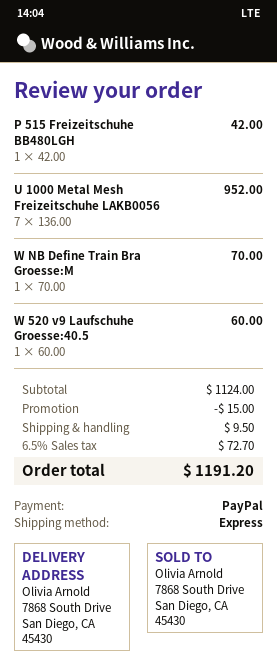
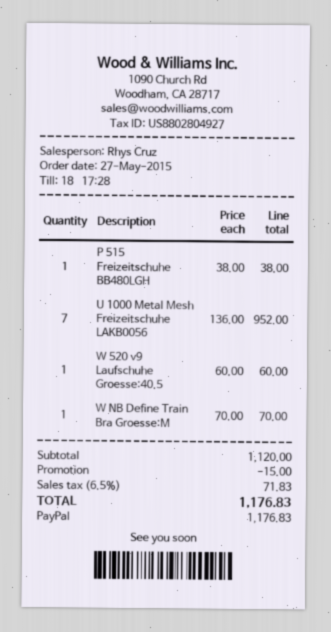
P 515 Freizeitschuhe BB480LGH: 1 x 42.00 = 42.00 -> 1 x 38.00 = 38.00
subtotal: 1124.00 -> 1120.00
shipping: 9.50 -> none
tax: 6.5% = 72.70 -> 6.5% = 71.83
total: 1191.20 -> 1176.83

